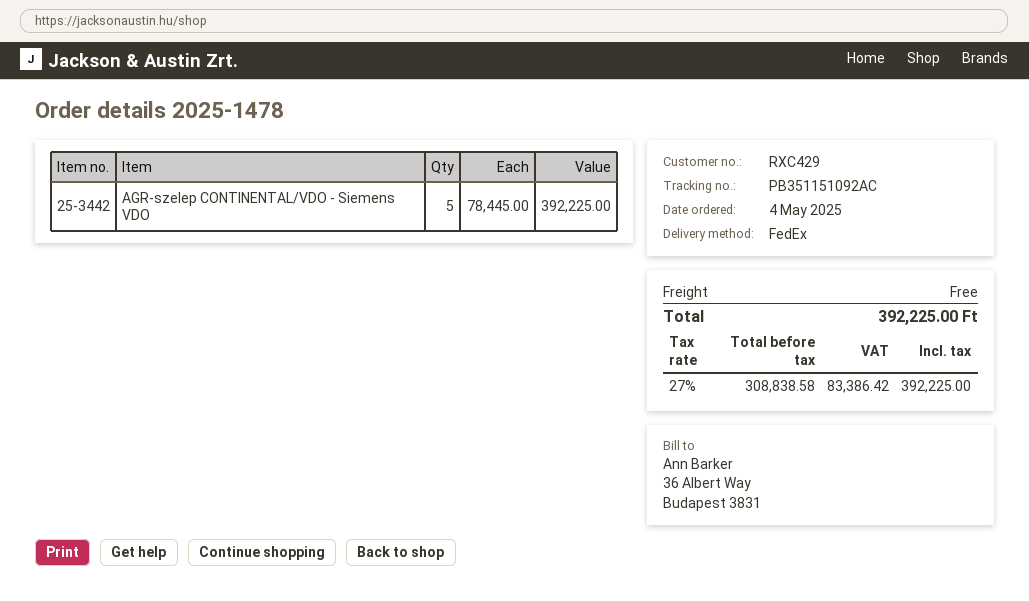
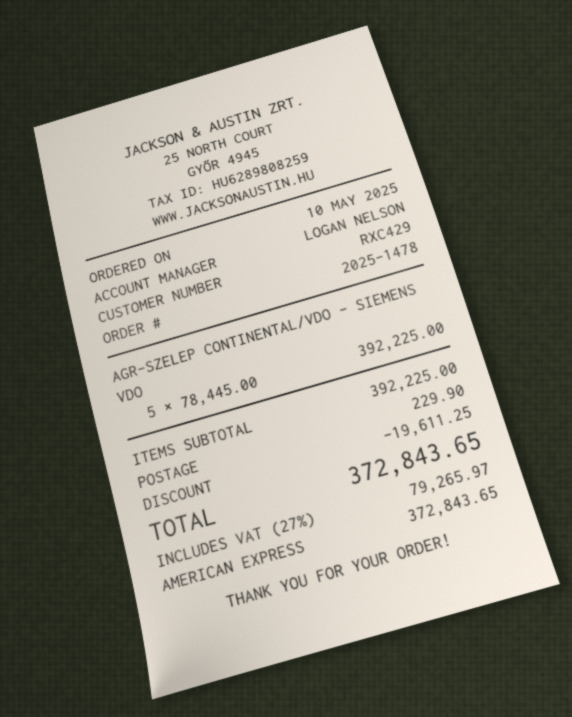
order date: 2025-05-04 -> 2025-05-10
discount: none -> 19611.25
shipping: 0.00 -> 229.90
tax: 27% = 83386.42 -> 27% = 79265.97
total: 392225.00 -> 372843.65

